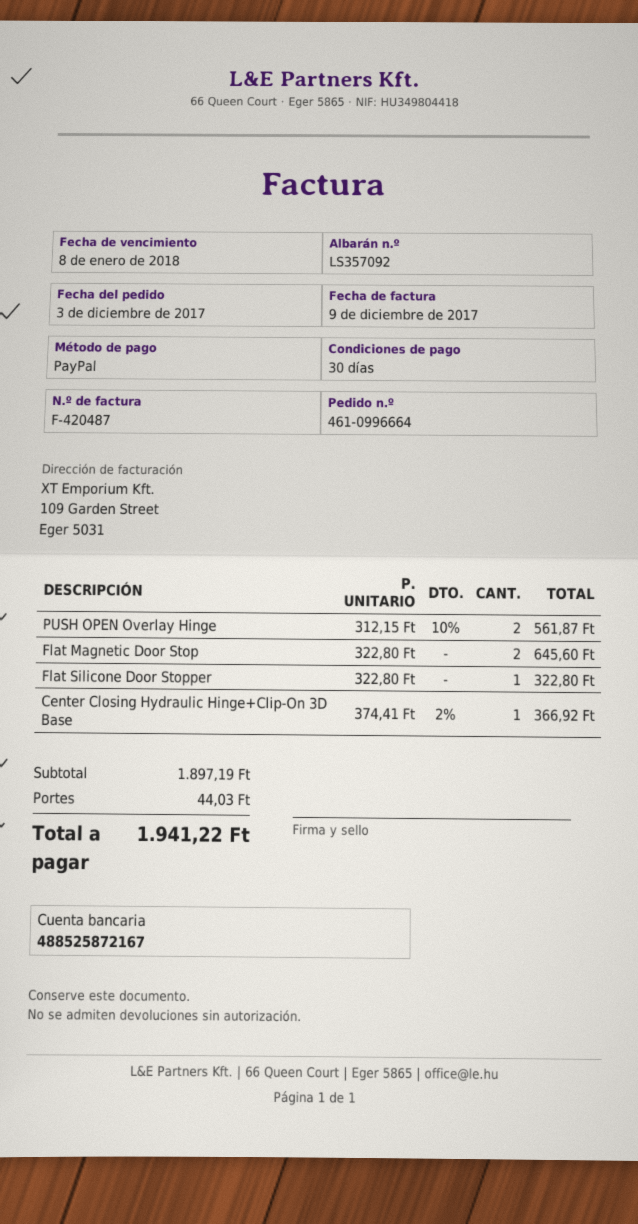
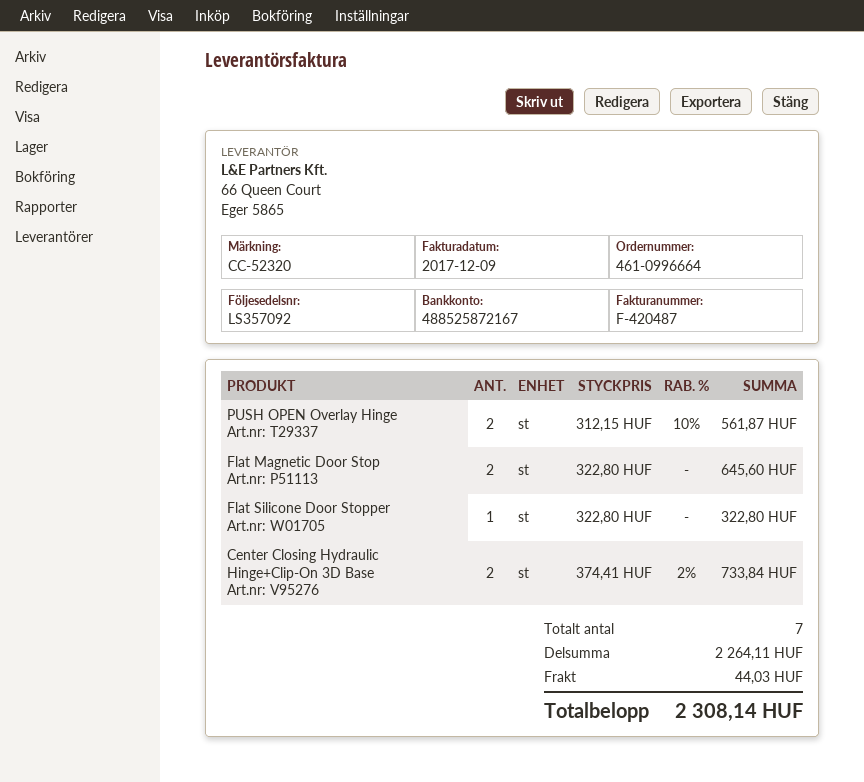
Center Closing Hydraulic Hinge+Clip-On 3D Base: 1 x 374.41 - 2% = 366.92 -> 2 x 374.41 - 2% = 733.84
subtotal: 1897.19 -> 2264.11
total: 1941.22 -> 2308.14

